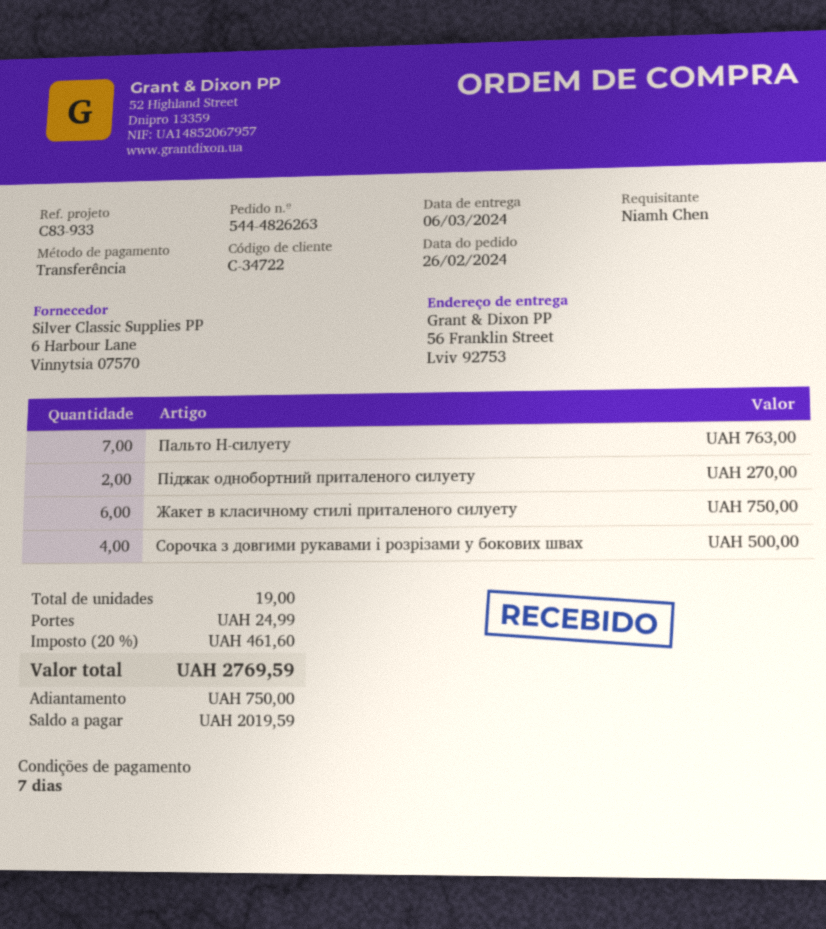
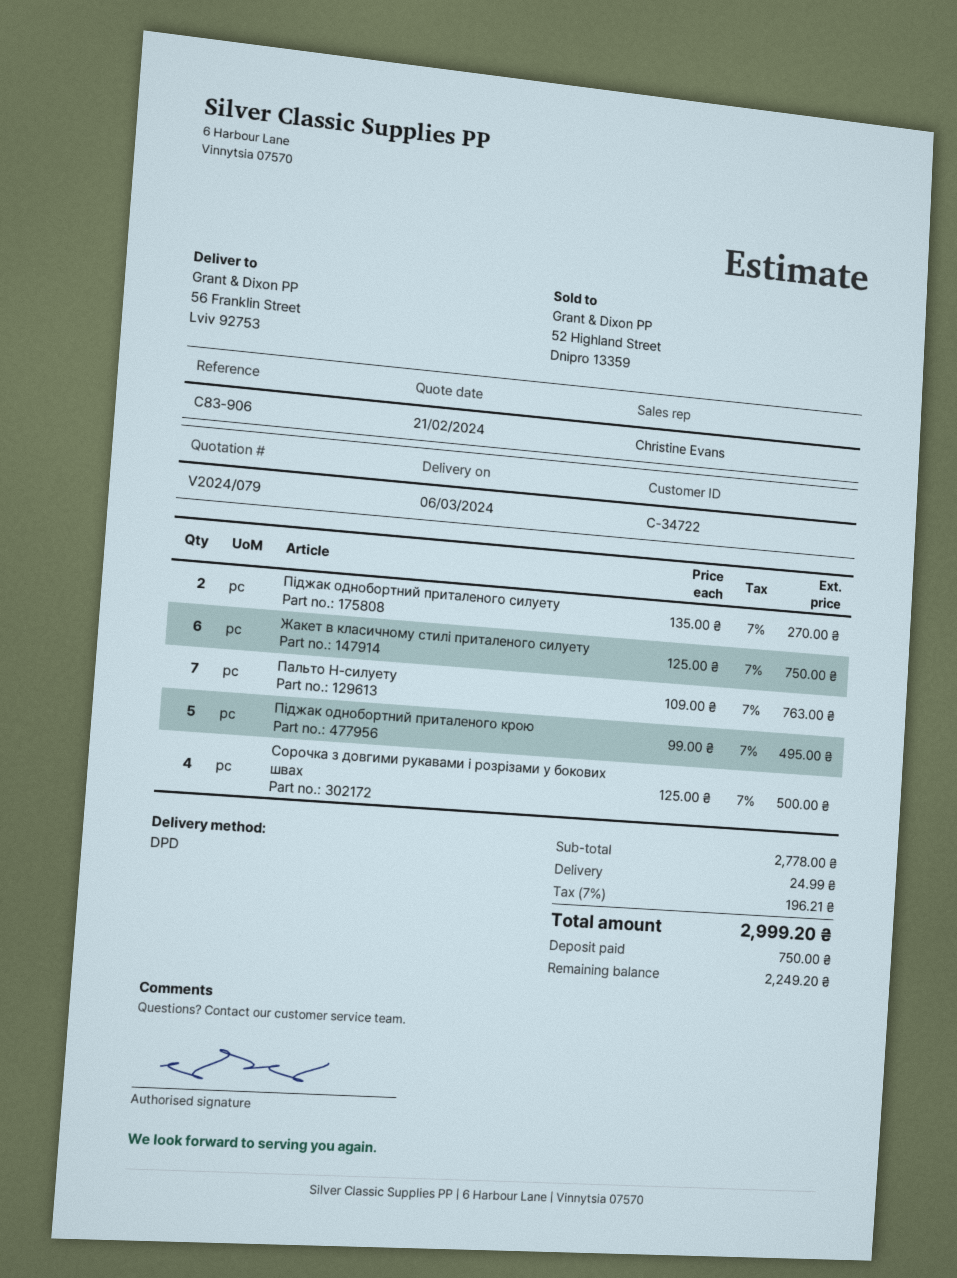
reference: C83-933 -> C83-906
Піджак однобортний приталеного крою: none -> 5 for 495.00
tax: 20% = 461.60 -> 7% = 196.21
total: 2769.59 -> 2999.20
balance: 2019.59 -> 2249.20

